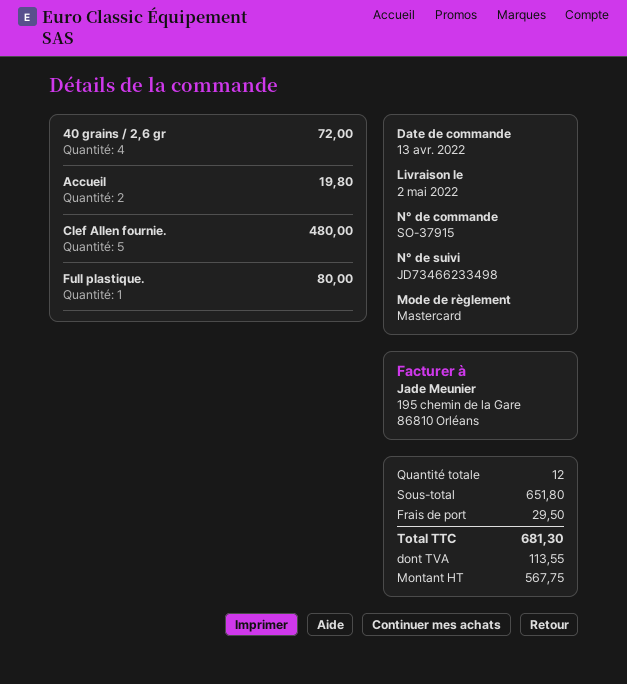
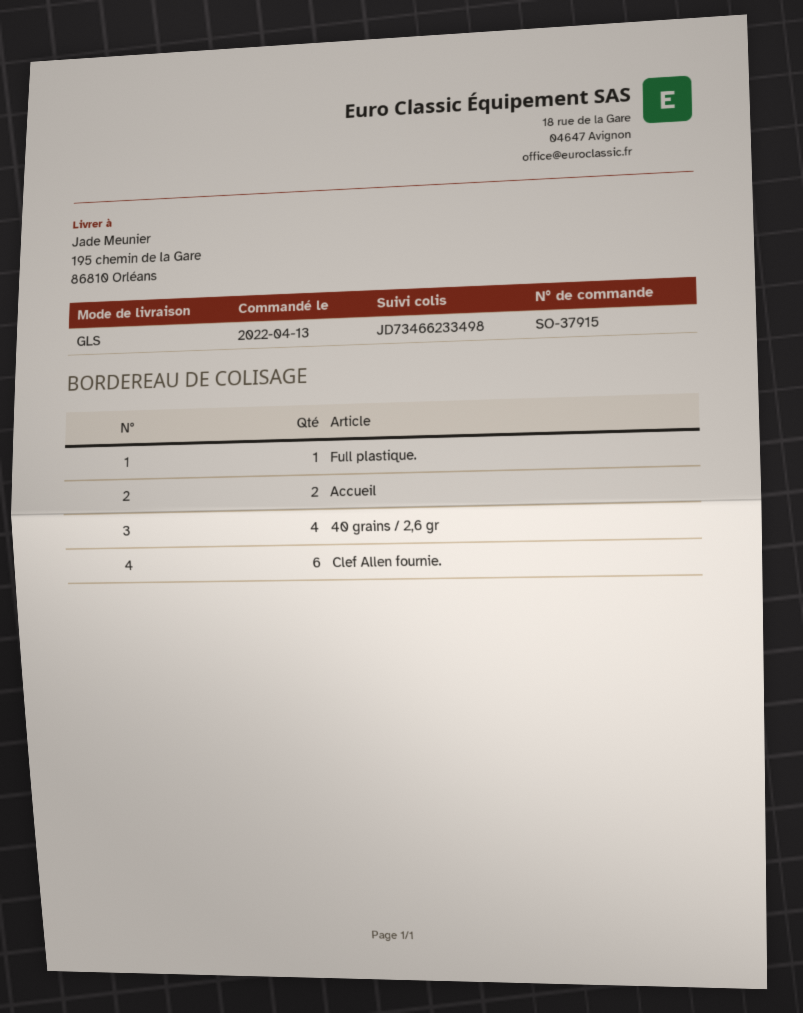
Clef Allen fournie.: 5 -> 6

